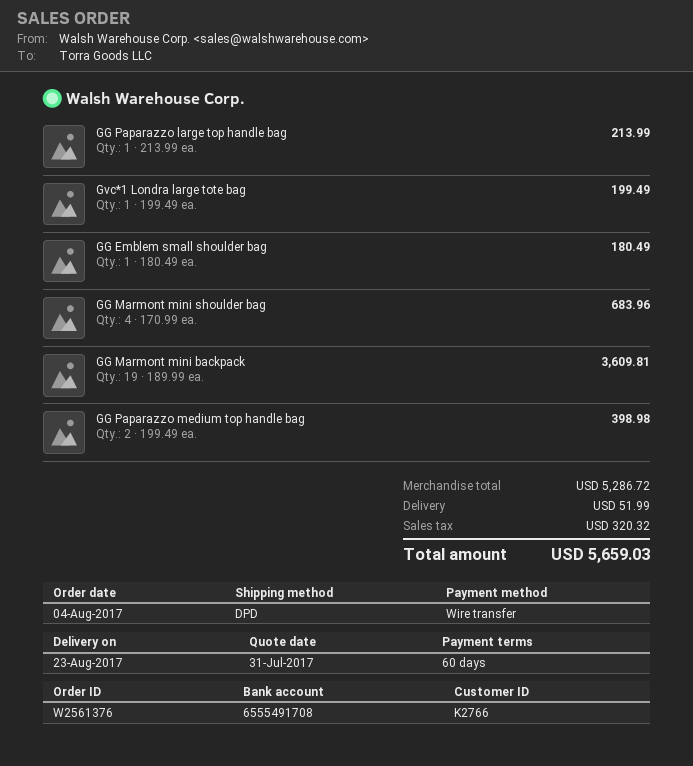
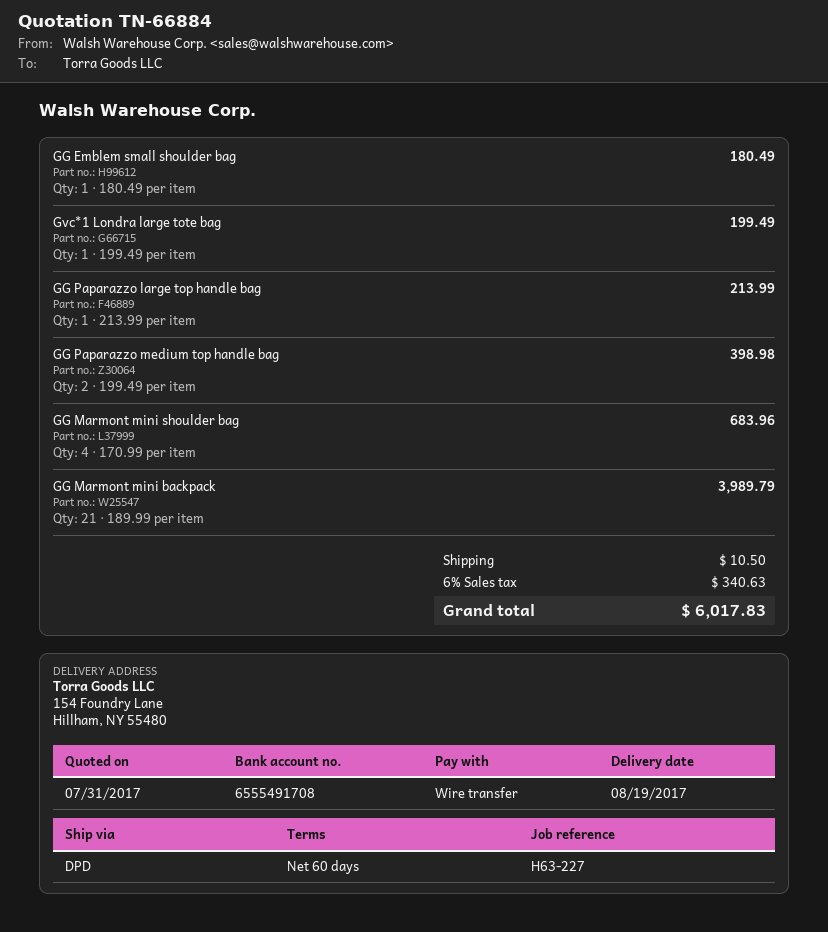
delivery date: 2017-08-23 -> 2017-08-19
GG Marmont mini backpack: 19 x 189.99 = 3609.81 -> 21 x 189.99 = 3989.79
shipping: 51.99 -> 10.50
tax: 320.32 -> 340.63
total: 5659.03 -> 6017.83

